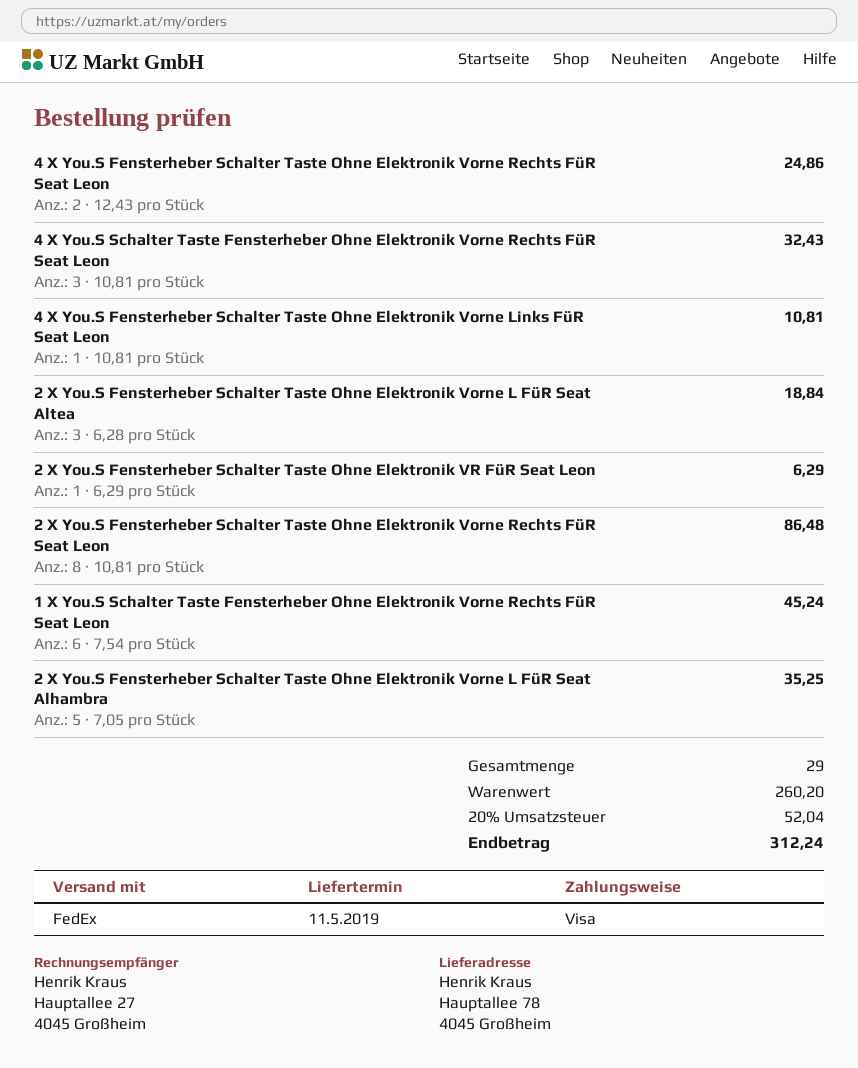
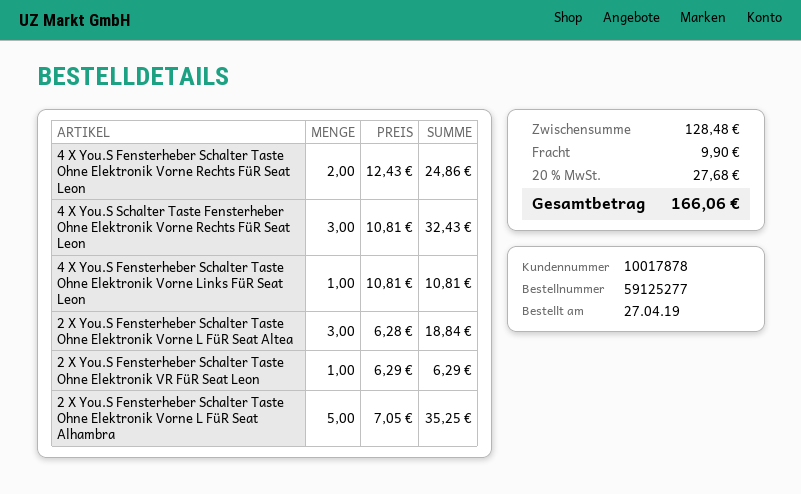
2 X You.S Fensterheber Schalter Taste Ohne Elektronik Vorne Rechts FüR Seat Leon: 8 x 10.81 = 86.48 -> none
1 X You.S Schalter Taste Fensterheber Ohne Elektronik Vorne Rechts FüR Seat Leon: 6 x 7.54 = 45.24 -> none
subtotal: 260.20 -> 128.48
shipping: none -> 9.90
tax: 20% = 52.04 -> 20% = 27.68
total: 312.24 -> 166.06

